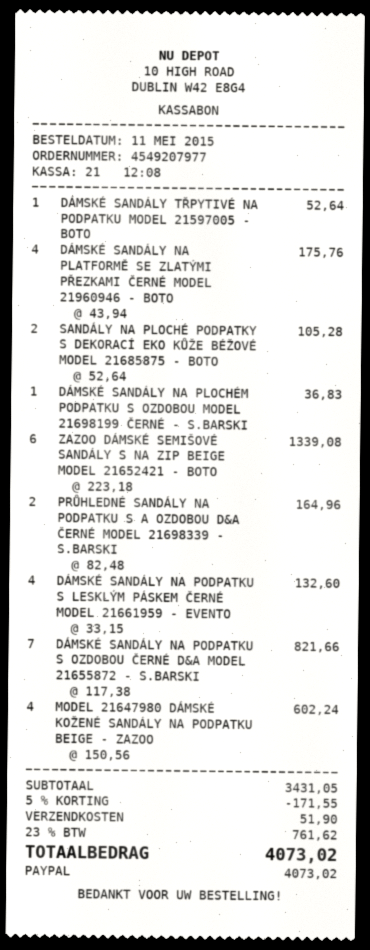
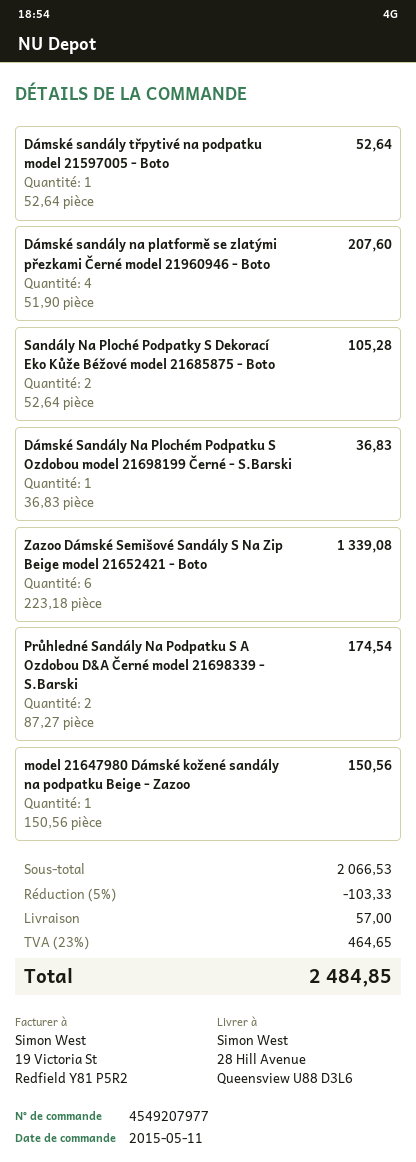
DÁMSKÉ SANDÁLY NA PLATFORMĚ SE ZLATÝMI PŘEZKAMI ČERNÉ MODEL 21960946 - BOTO: 4 x 43.94 = 175.76 -> 4 x 51.90 = 207.60
PRŮHLEDNÉ SANDÁLY NA PODPATKU S A OZDOBOU D&A ČERNÉ MODEL 21698339 - S.BARSKI: 2 x 82.48 = 164.96 -> 2 x 87.27 = 174.54
DÁMSKÉ SANDÁLY NA PODPATKU S LESKLÝM PÁSKEM ČERNÉ MODEL 21661959 - EVENTO: 4 x 33.15 = 132.60 -> none
DÁMSKÉ SANDÁLY NA PODPATKU S OZDOBOU ČERNÉ D&A MODEL 21655872 - S.BARSKI: 7 x 117.38 = 821.66 -> none
MODEL 21647980 DÁMSKÉ KOŽENÉ SANDÁLY NA PODPATKU BEIGE - ZAZOO: 4 x 150.56 = 602.24 -> 1 x 150.56 = 150.56
subtotal: 3431.05 -> 2066.53
discount: 5% = 171.55 -> 5% = 103.33
shipping: 51.90 -> 57.00
tax: 23% = 761.62 -> 23% = 464.65
total: 4073.02 -> 2484.85

